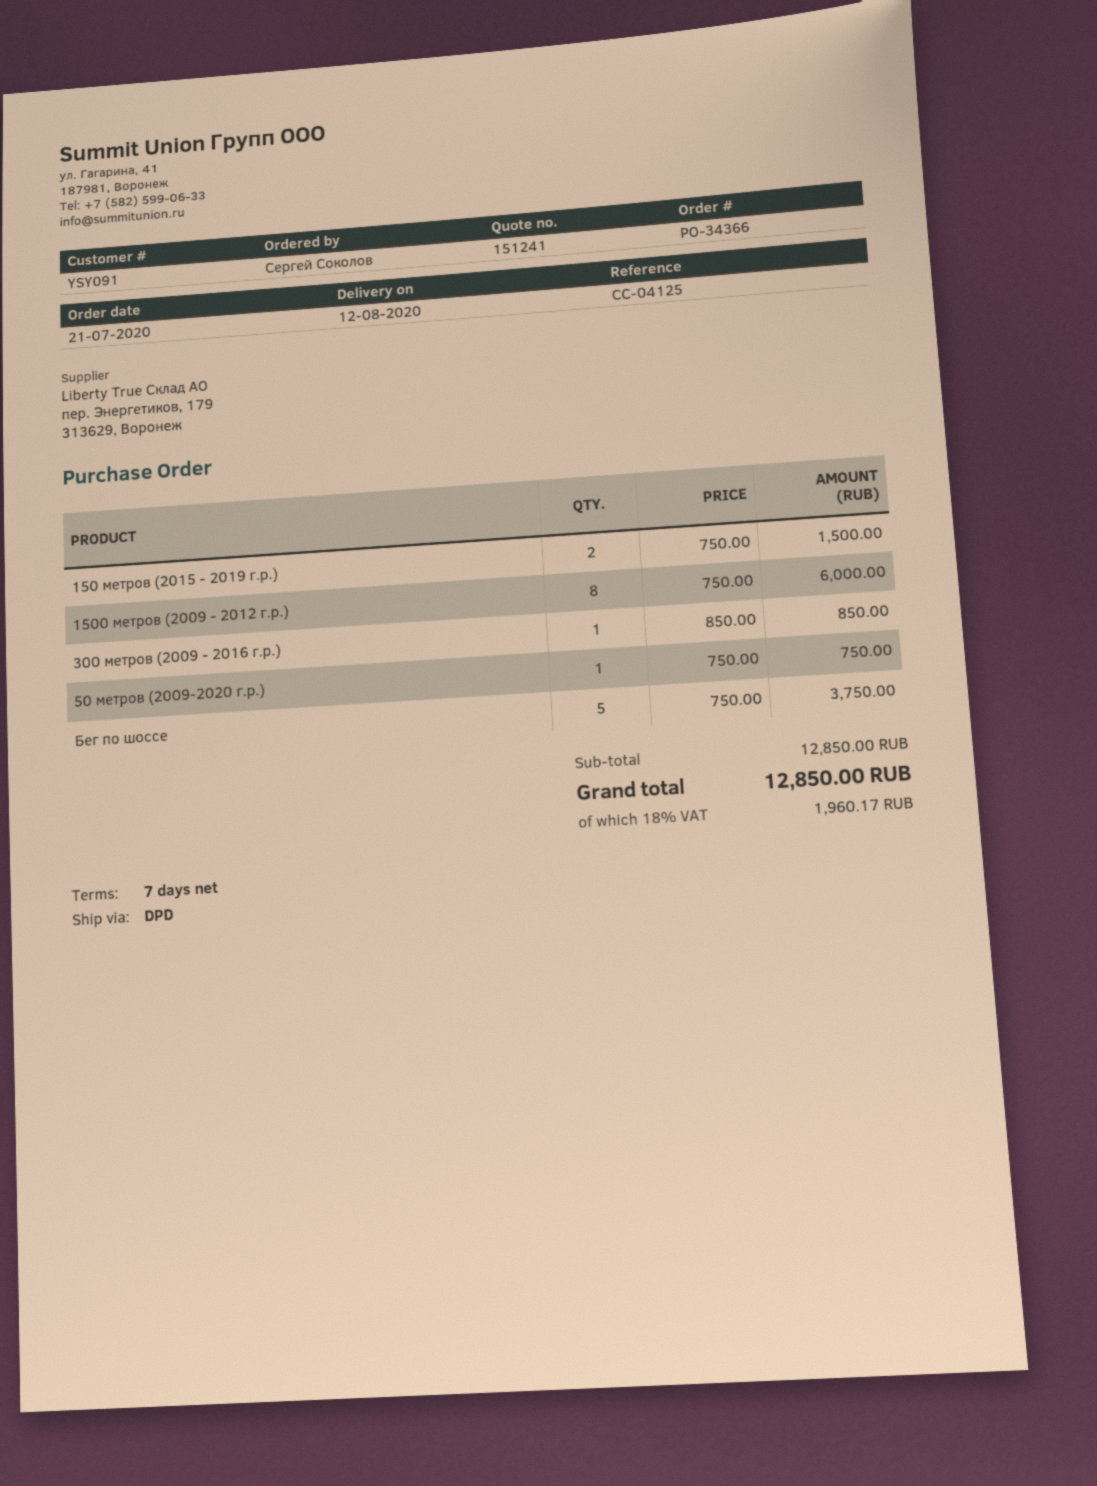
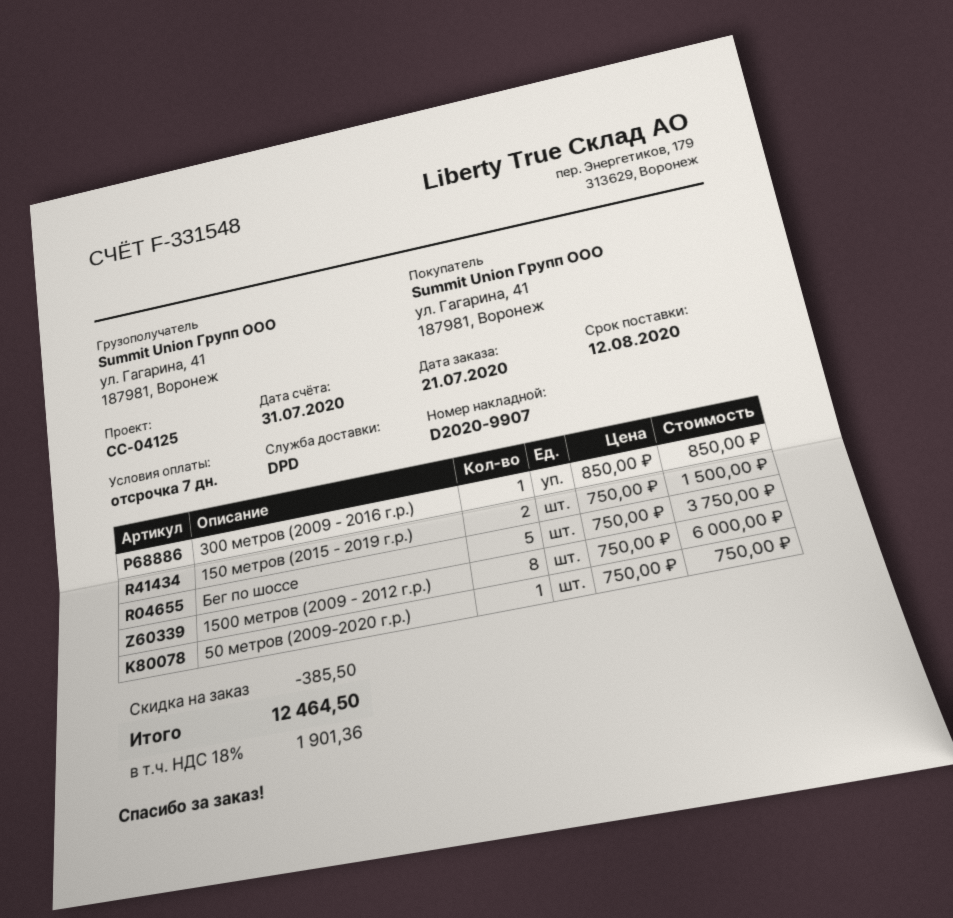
discount: none -> 385.50
tax: 18% = 1960.17 -> 18% = 1901.36
total: 12850.00 -> 12464.50

